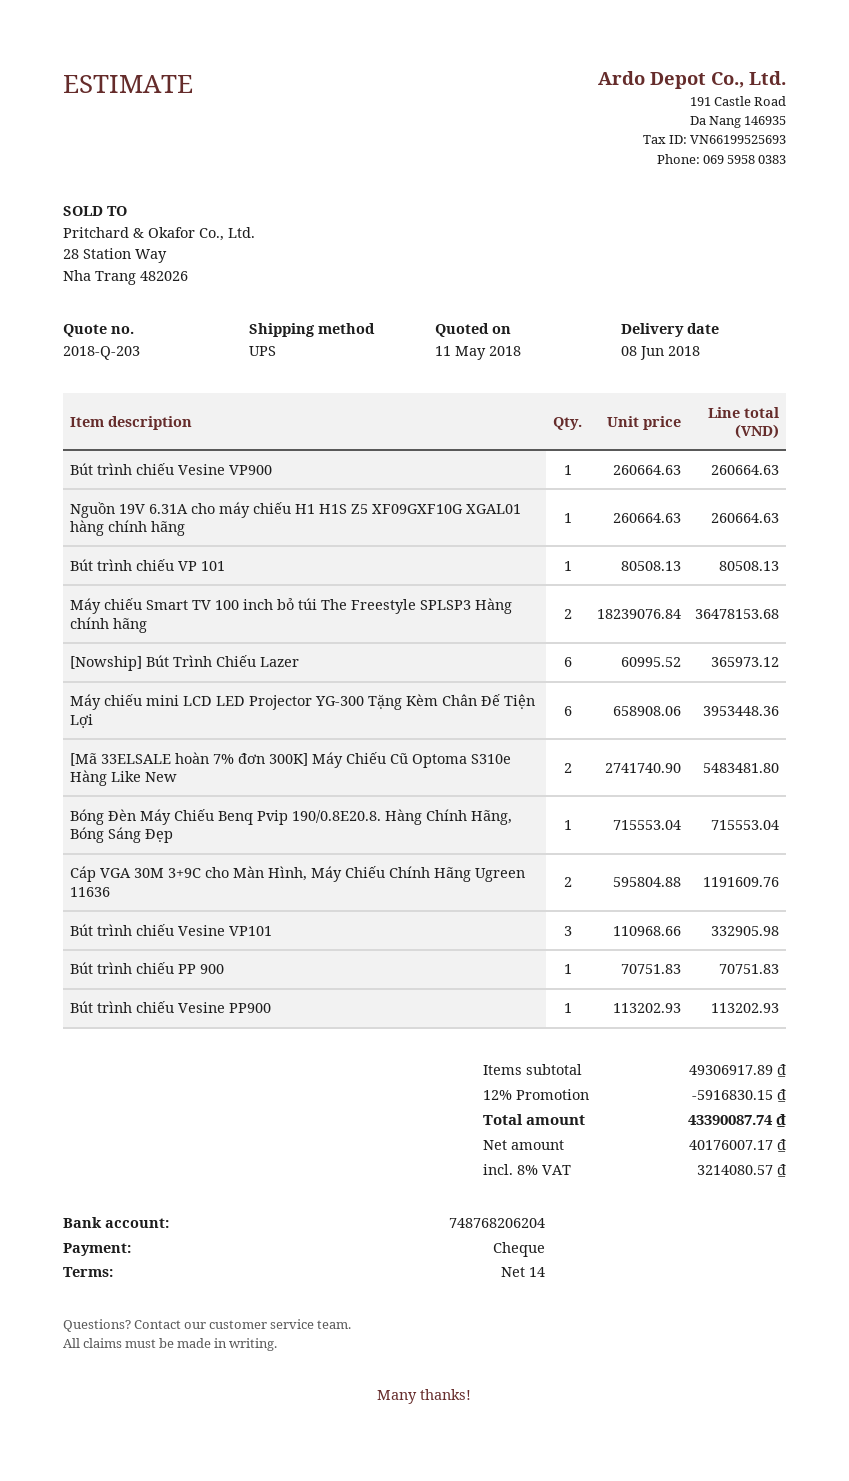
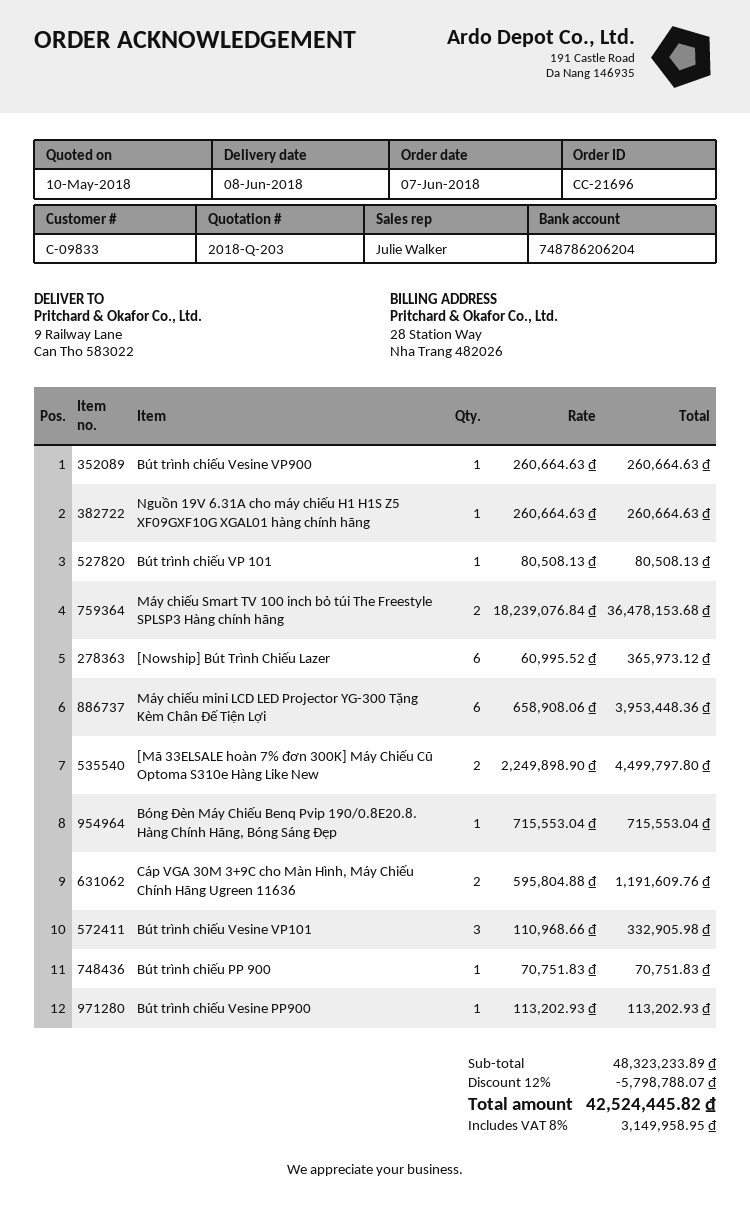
quote date: 2018-05-11 -> 2018-05-10
bank account: 748768206204 -> 748786206204
[Mã 33ELSALE hoàn 7% đơn 300K] Máy Chiếu Cũ Optoma S310e Hàng Like New: 2 x 2741740.90 = 5483481.80 -> 2 x 2249898.90 = 4499797.80
subtotal: 49306917.89 -> 48323233.89
discount: 12% = 5916830.15 -> 12% = 5798788.07
tax: 8% = 3214080.57 -> 8% = 3149958.95
total: 43390087.74 -> 42524445.82

